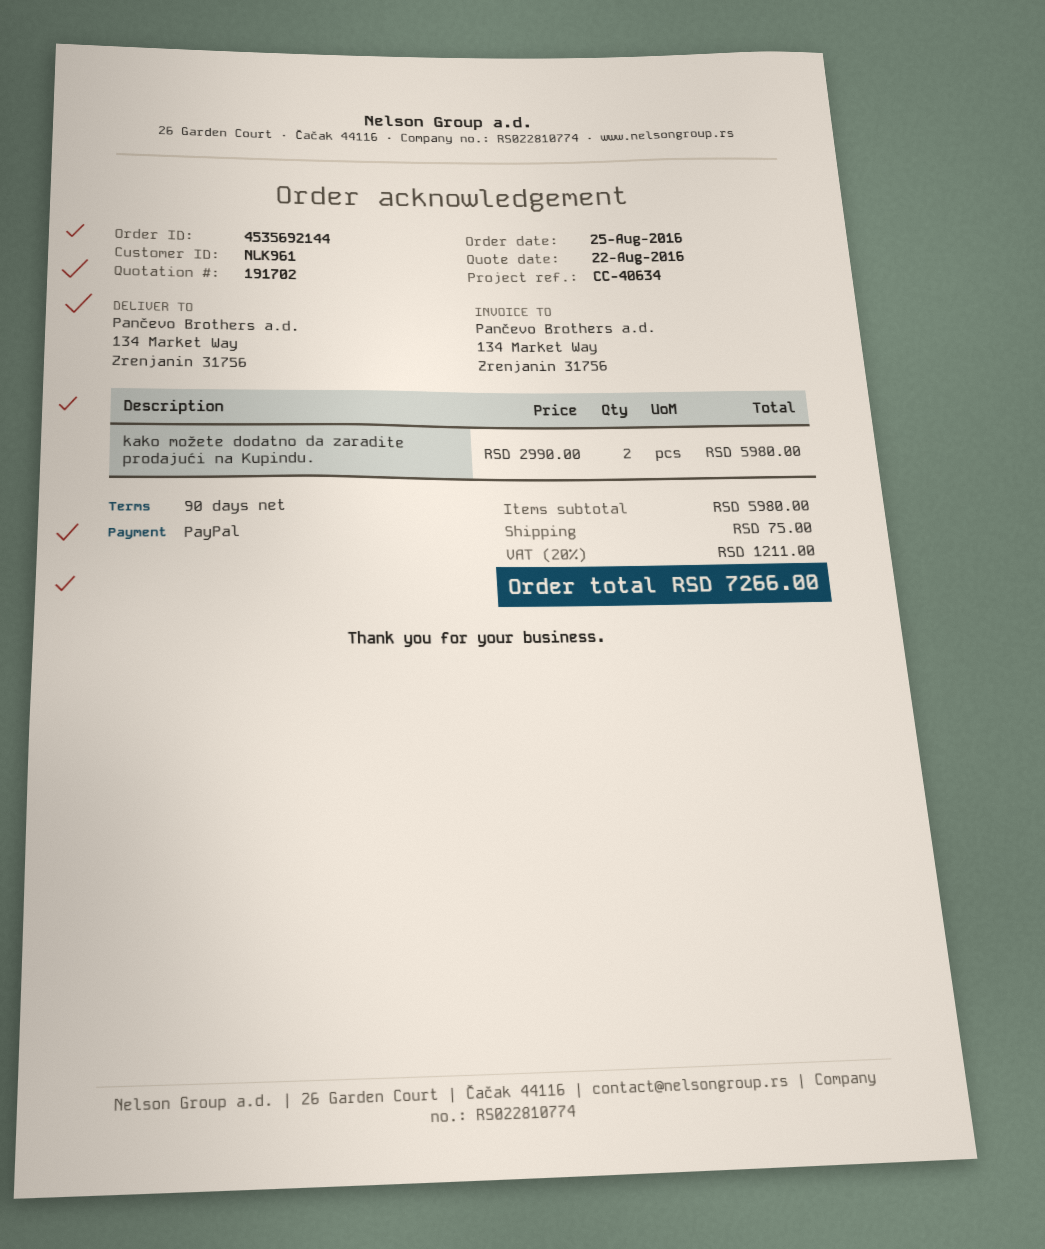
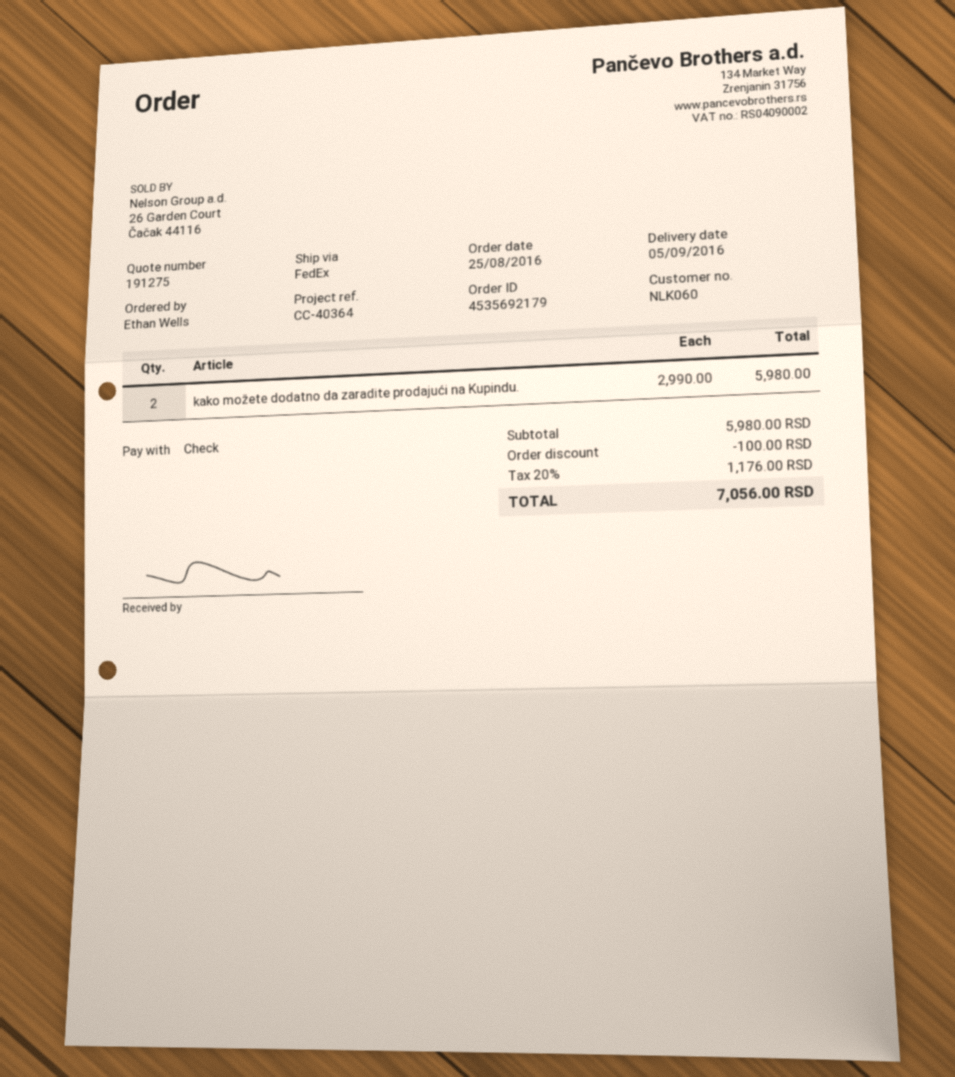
quote number: 191702 -> 191275
order number: 4535692144 -> 4535692179
customer number: NLK961 -> NLK060
reference: CC-40634 -> CC-40364
payment method: PayPal -> cheque
discount: none -> 100.00
shipping: 75.00 -> none
tax: 20% = 1211.00 -> 20% = 1176.00
total: 7266.00 -> 7056.00

